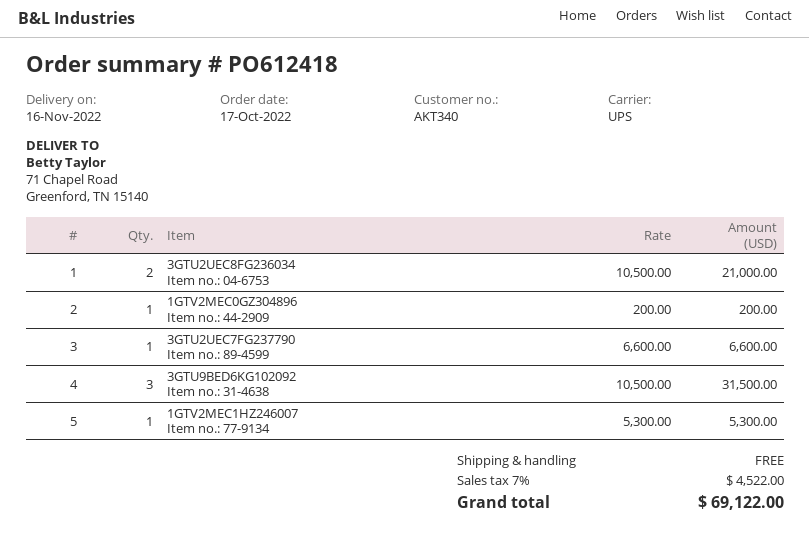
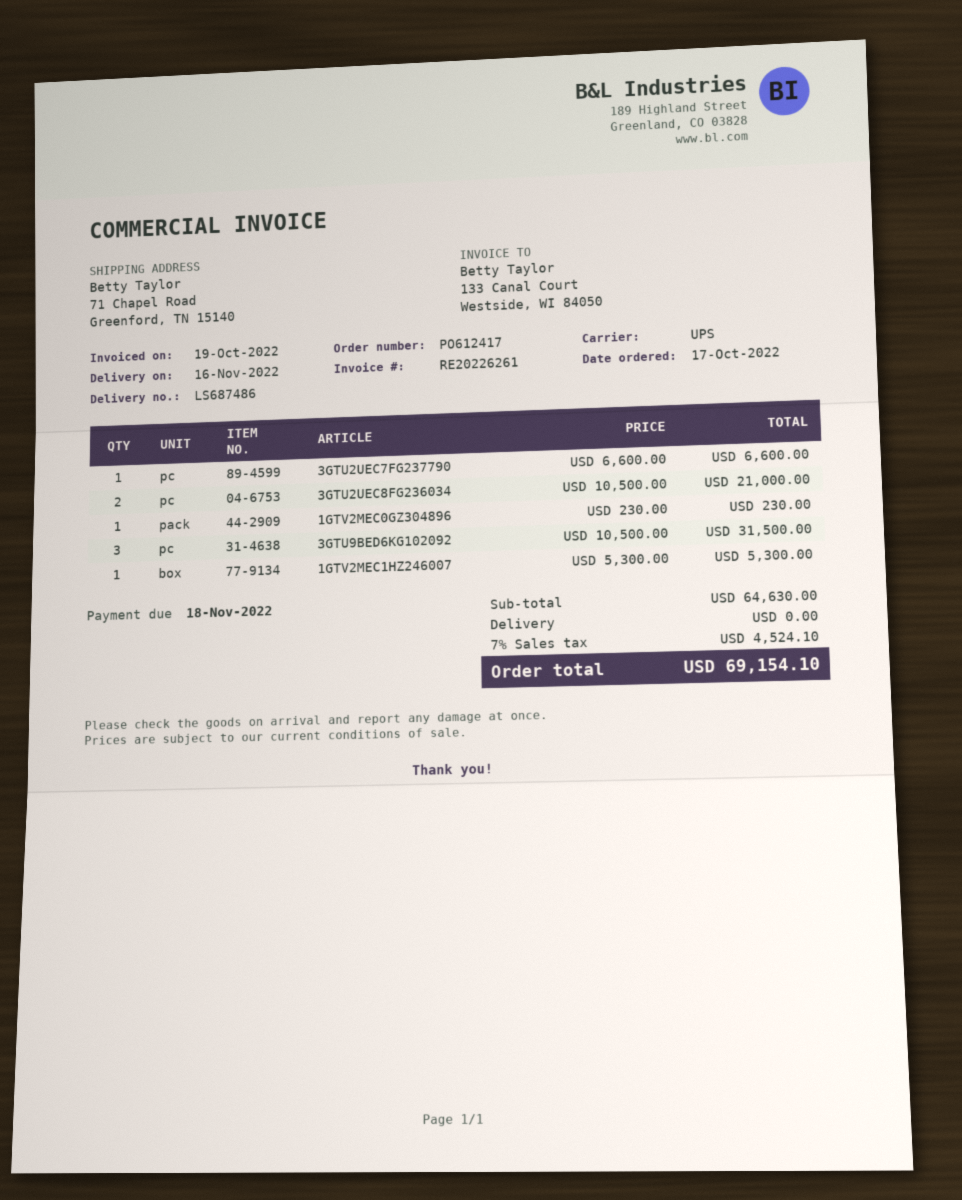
order number: PO612418 -> PO612417
1GTV2MEC0GZ304896: 1 x 200.00 = 200.00 -> 1 x 230.00 = 230.00
tax: 7% = 4522.00 -> 7% = 4524.10
total: 69122.00 -> 69154.10

